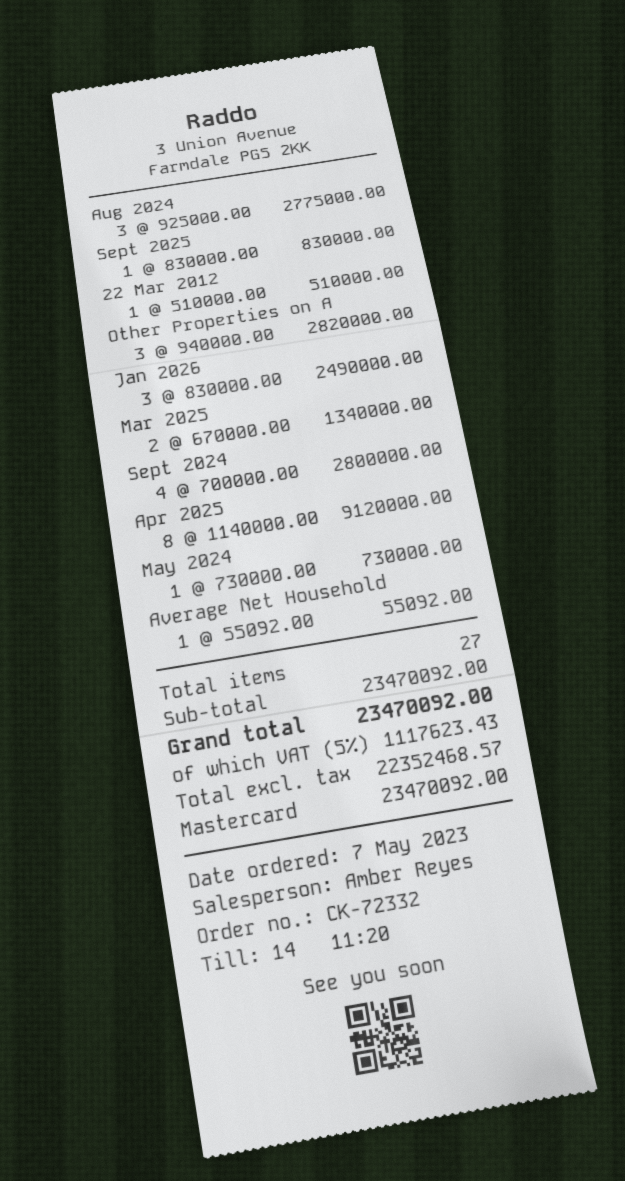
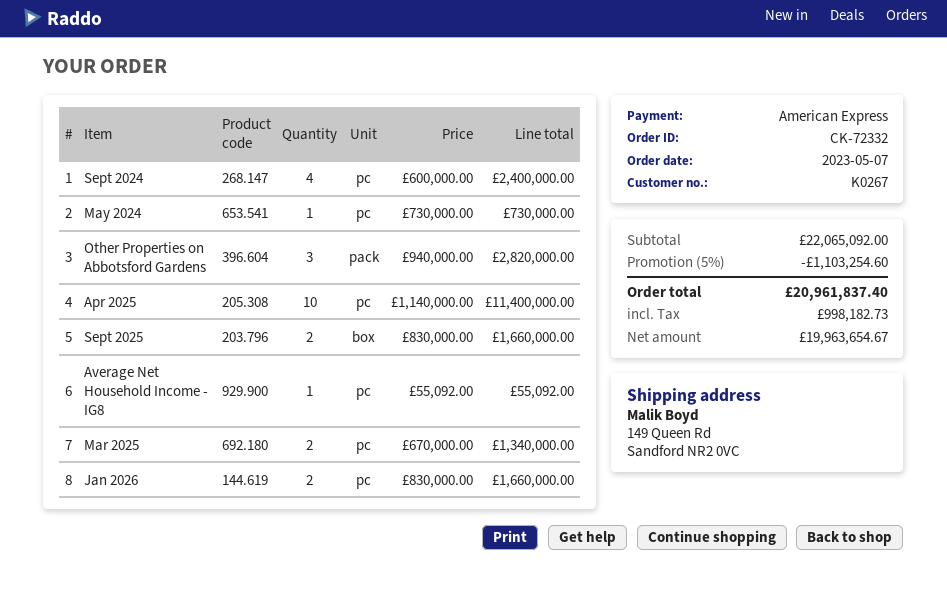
payment method: Mastercard -> American Express
Aug 2024: 3 x 925000.00 = 2775000.00 -> none
Sept 2025: 1 x 830000.00 = 830000.00 -> 2 x 830000.00 = 1660000.00
22 Mar 2012: 1 x 510000.00 = 510000.00 -> none
Jan 2026: 3 x 830000.00 = 2490000.00 -> 2 x 830000.00 = 1660000.00
Sept 2024: 4 x 700000.00 = 2800000.00 -> 4 x 600000.00 = 2400000.00
Apr 2025: 8 x 1140000.00 = 9120000.00 -> 10 x 1140000.00 = 11400000.00
subtotal: 23470092.00 -> 22065092.00
discount: none -> 5% = 1103254.60
net: 22352468.57 -> 19963654.67
tax: 1117623.43 -> 998182.73
total: 23470092.00 -> 20961837.40

